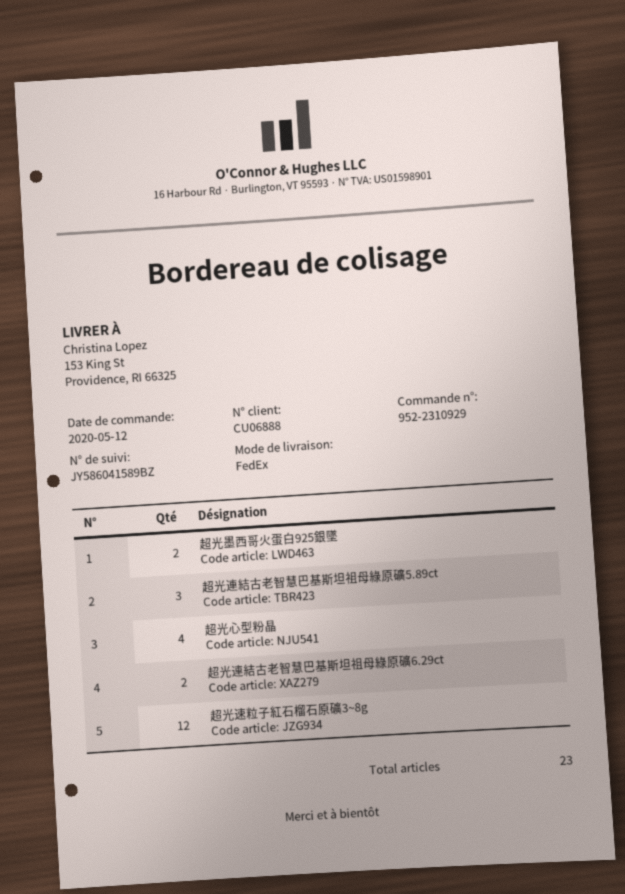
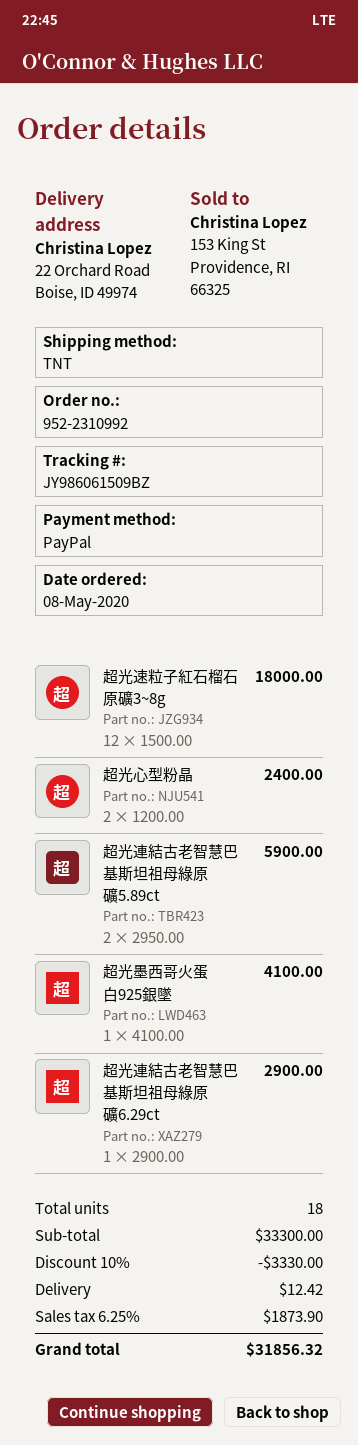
order number: 952-2310929 -> 952-2310992
order date: 2020-05-12 -> 2020-05-08
shipping method: FedEx -> TNT
tracking number: JY586041589BZ -> JY986061509BZ
ship to: 153 King St, Providence, RI 66325 -> 22 Orchard Road, Boise, ID 49974
超光墨西哥火蛋白925銀墜: 2 -> 1
超光連結古老智慧巴基斯坦祖母綠原礦5.89ct: 3 -> 2
超光心型粉晶: 4 -> 2
超光連結古老智慧巴基斯坦祖母綠原礦6.29ct: 2 -> 1
total quantity: 23 -> 18

